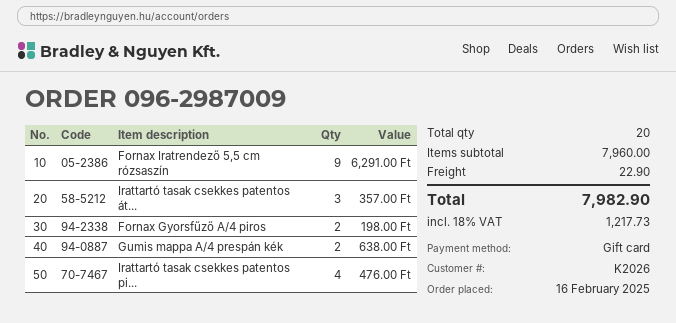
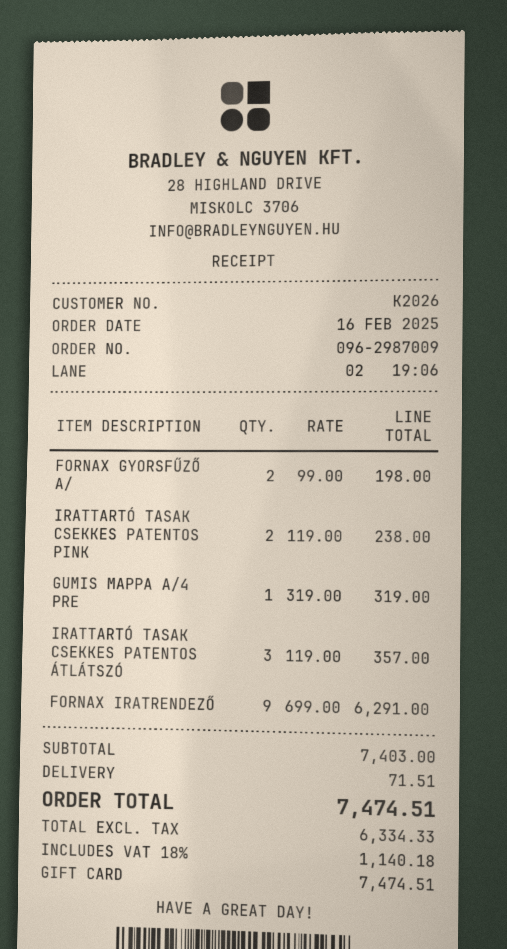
Gumis mappa A/4 prespán kék: 2 for 638.00 -> 1 for 319.00
Irattartó tasak csekkes patentos pi...: 4 for 476.00 -> 2 for 238.00
subtotal: 7960.00 -> 7403.00
shipping: 22.90 -> 71.51
tax: 18% = 1217.73 -> 18% = 1140.18
total: 7982.90 -> 7474.51

